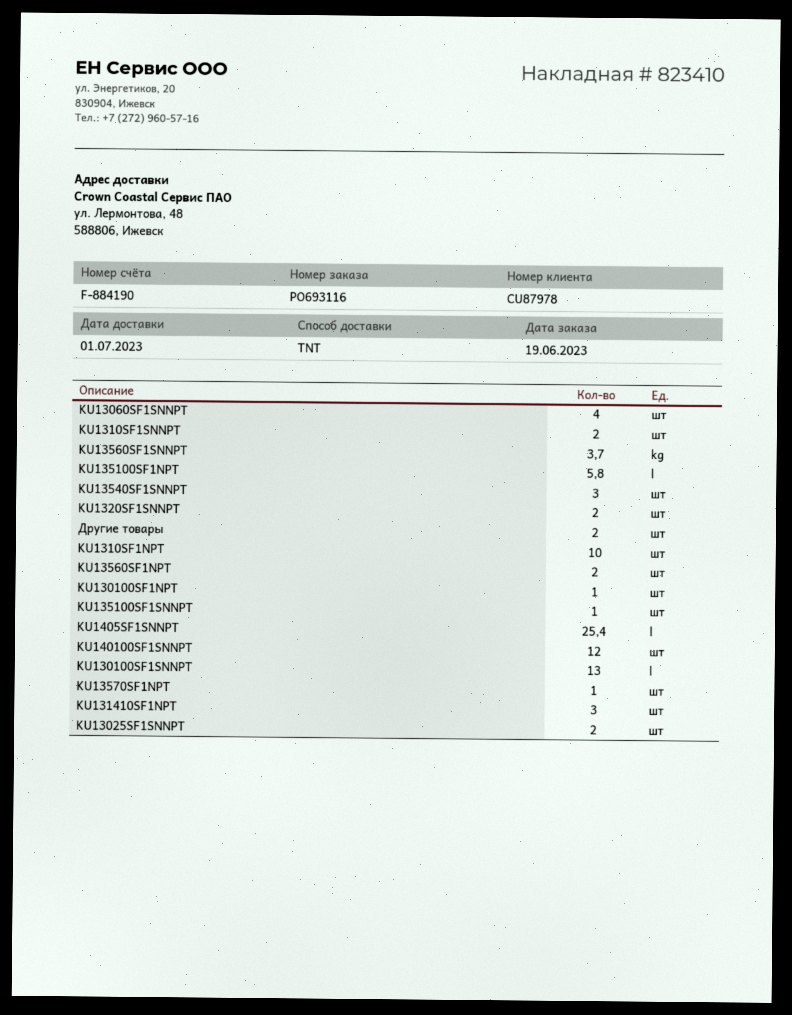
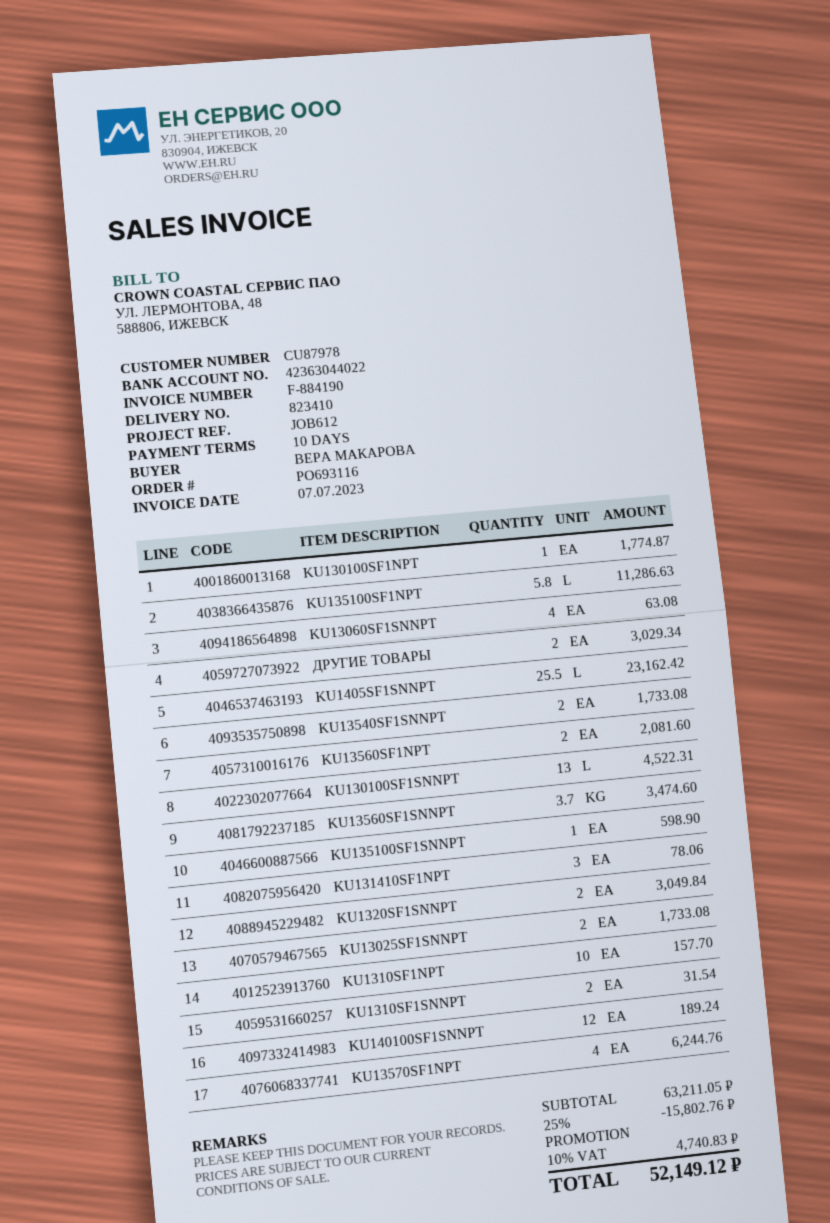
KU13540SF1SNNPT: 3 -> 2
KU1405SF1SNNPT: 25.4 -> 25.5
KU13570SF1NPT: 1 -> 4

